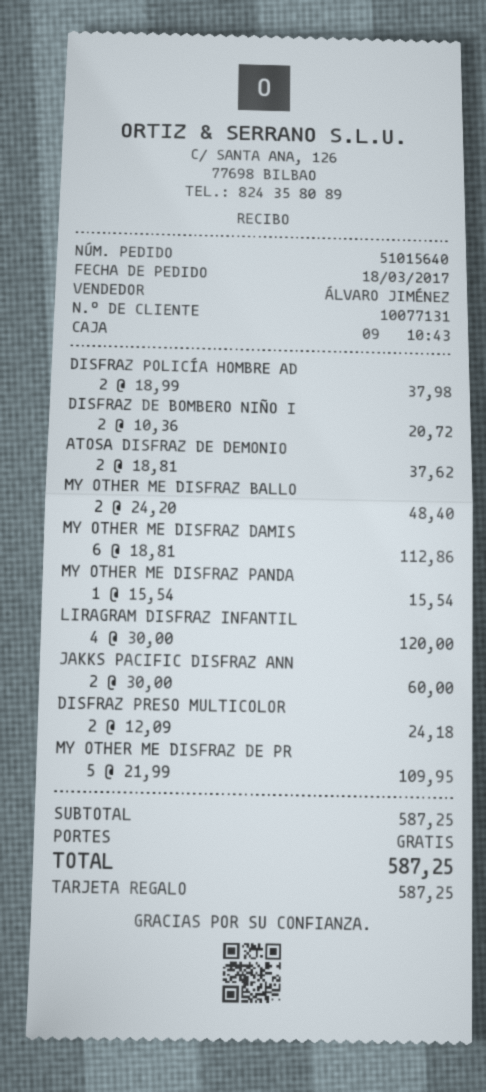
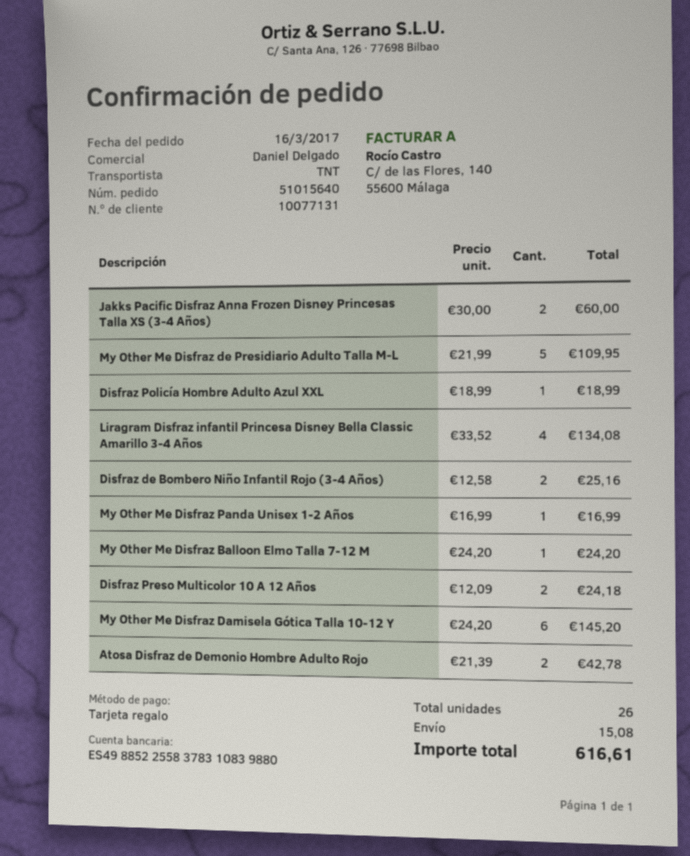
order date: 2017-03-18 -> 2017-03-16
sales rep: ÁLVARO JIMÉNEZ -> Daniel Delgado
DISFRAZ POLICÍA HOMBRE AD: 2 x 18.99 = 37.98 -> 1 x 18.99 = 18.99
DISFRAZ DE BOMBERO NIÑO I: 2 x 10.36 = 20.72 -> 2 x 12.58 = 25.16
ATOSA DISFRAZ DE DEMONIO: 2 x 18.81 = 37.62 -> 2 x 21.39 = 42.78
MY OTHER ME DISFRAZ BALLO: 2 x 24.20 = 48.40 -> 1 x 24.20 = 24.20
MY OTHER ME DISFRAZ DAMIS: 6 x 18.81 = 112.86 -> 6 x 24.20 = 145.20
MY OTHER ME DISFRAZ PANDA: 1 x 15.54 = 15.54 -> 1 x 16.99 = 16.99
LIRAGRAM DISFRAZ INFANTIL: 4 x 30.00 = 120.00 -> 4 x 33.52 = 134.08
shipping: 0.00 -> 15.08
total: 587.25 -> 616.61

